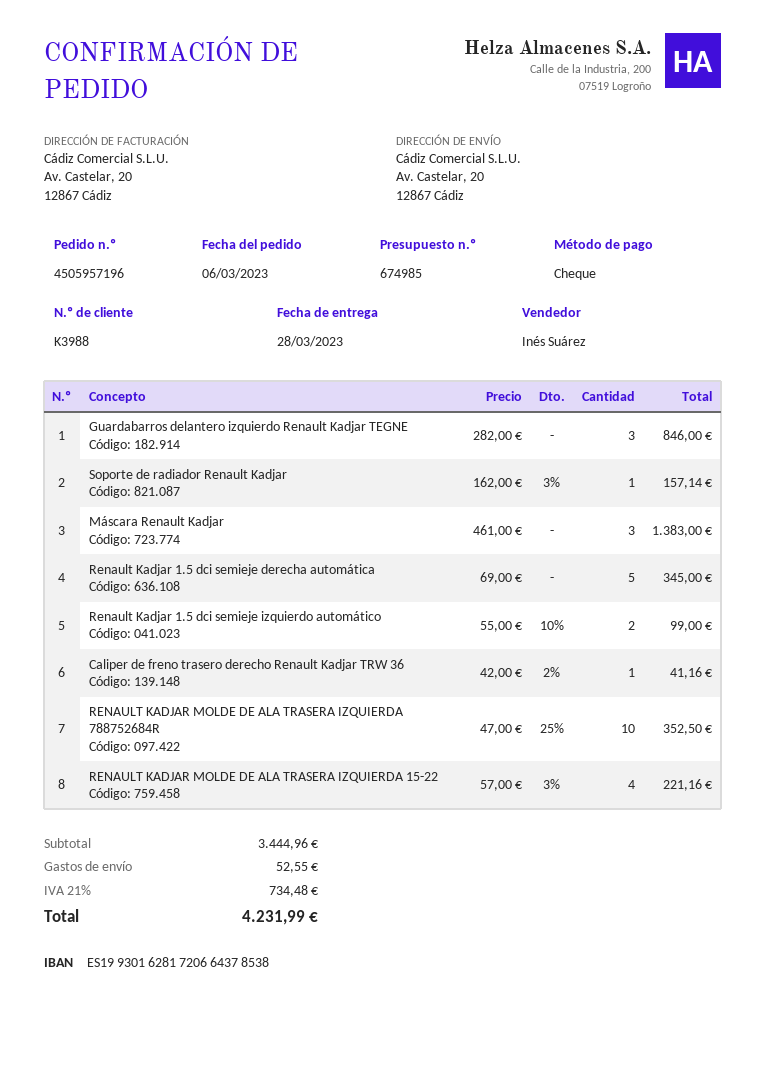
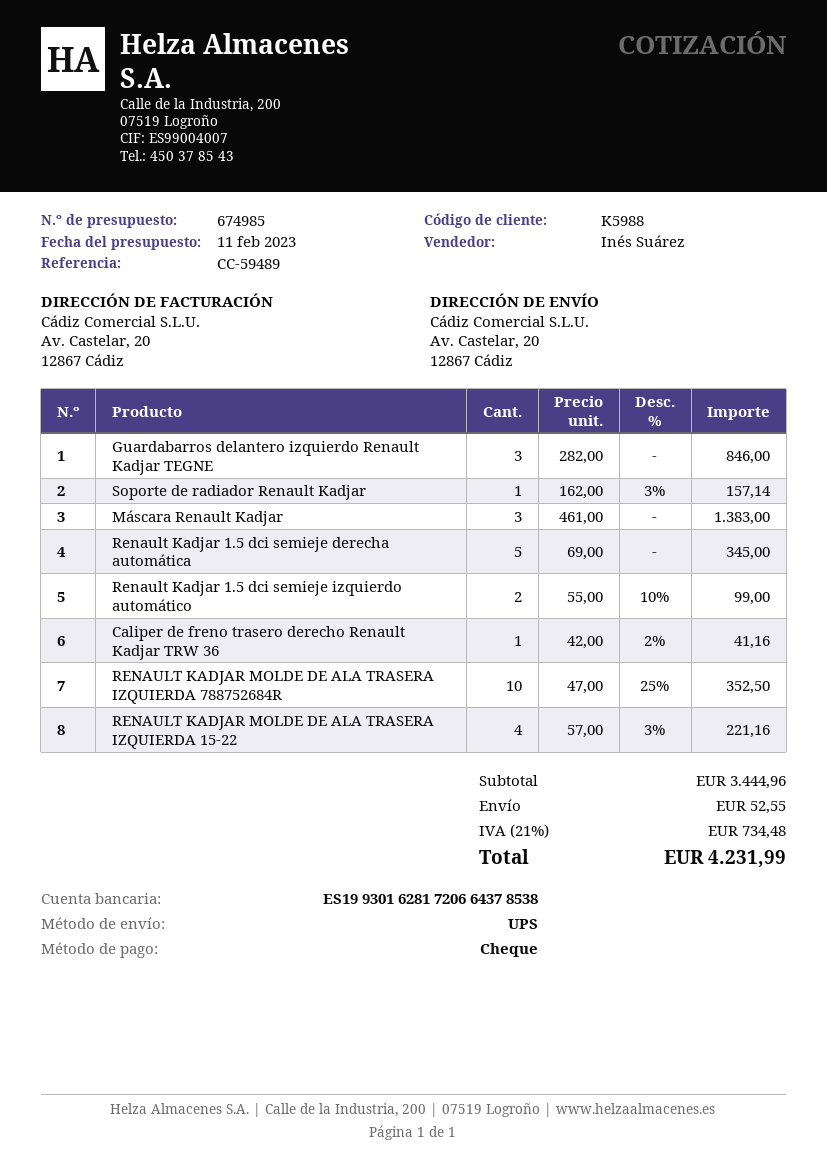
customer number: K3988 -> K5988

